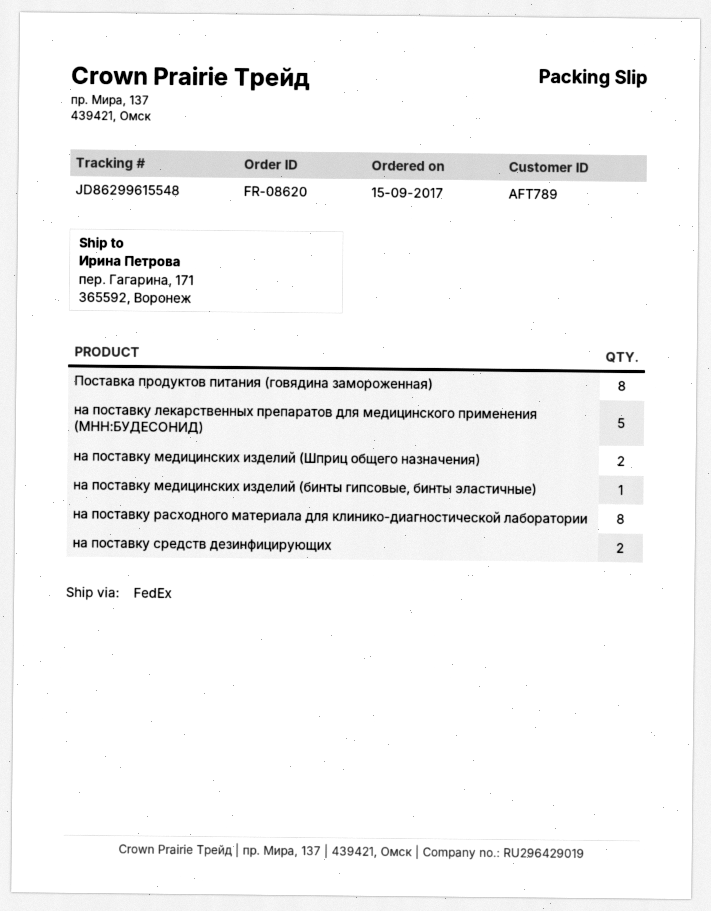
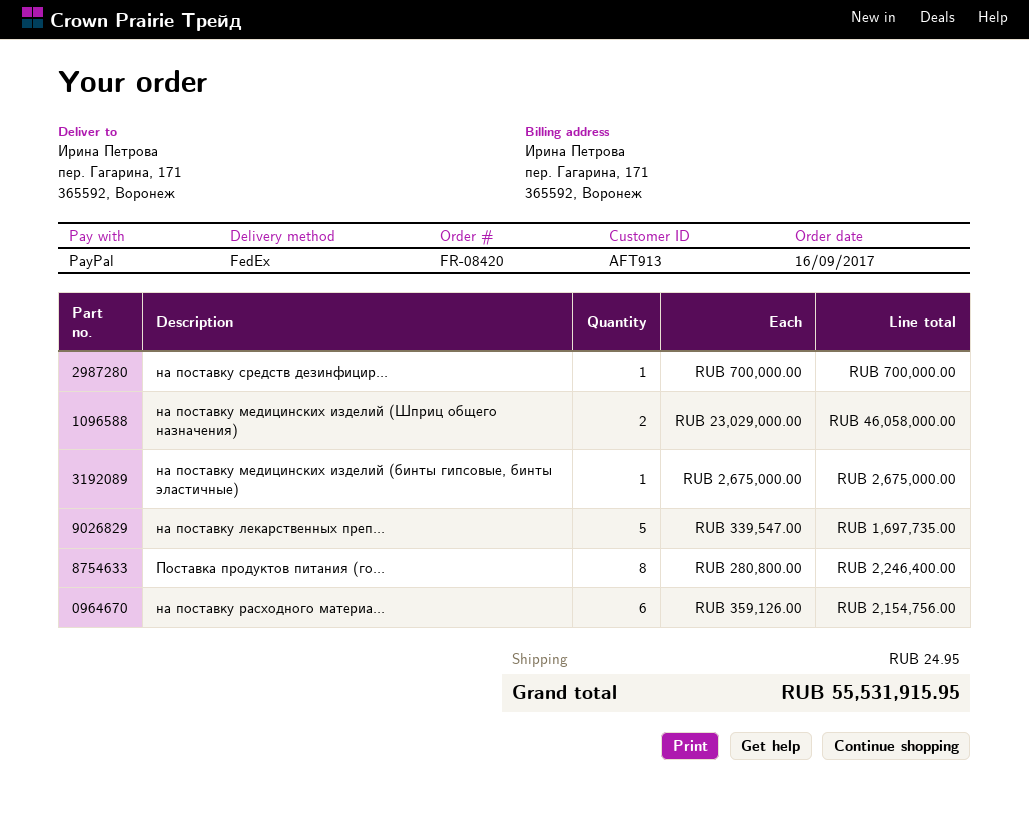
order number: FR-08620 -> FR-08420
order date: 2017-09-15 -> 2017-09-16
customer number: AFT789 -> AFT913
на поставку расходного материала для клинико-диагностической лаборатории: 8 -> 6
на поставку средств дезинфицирующих: 2 -> 1

